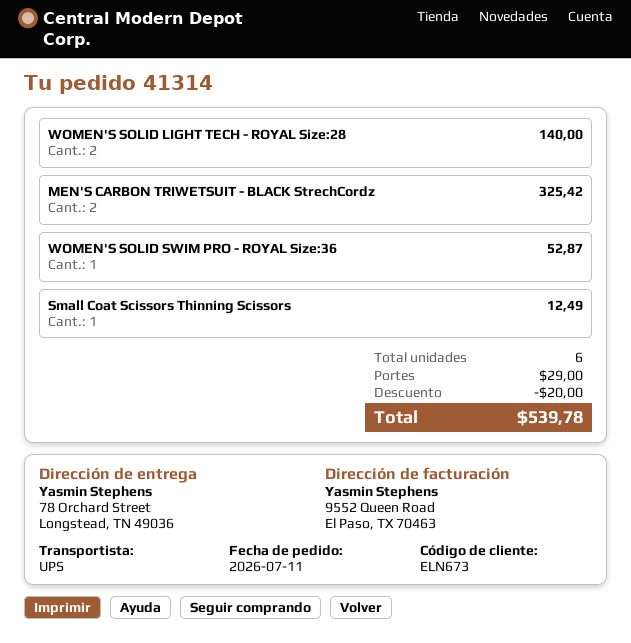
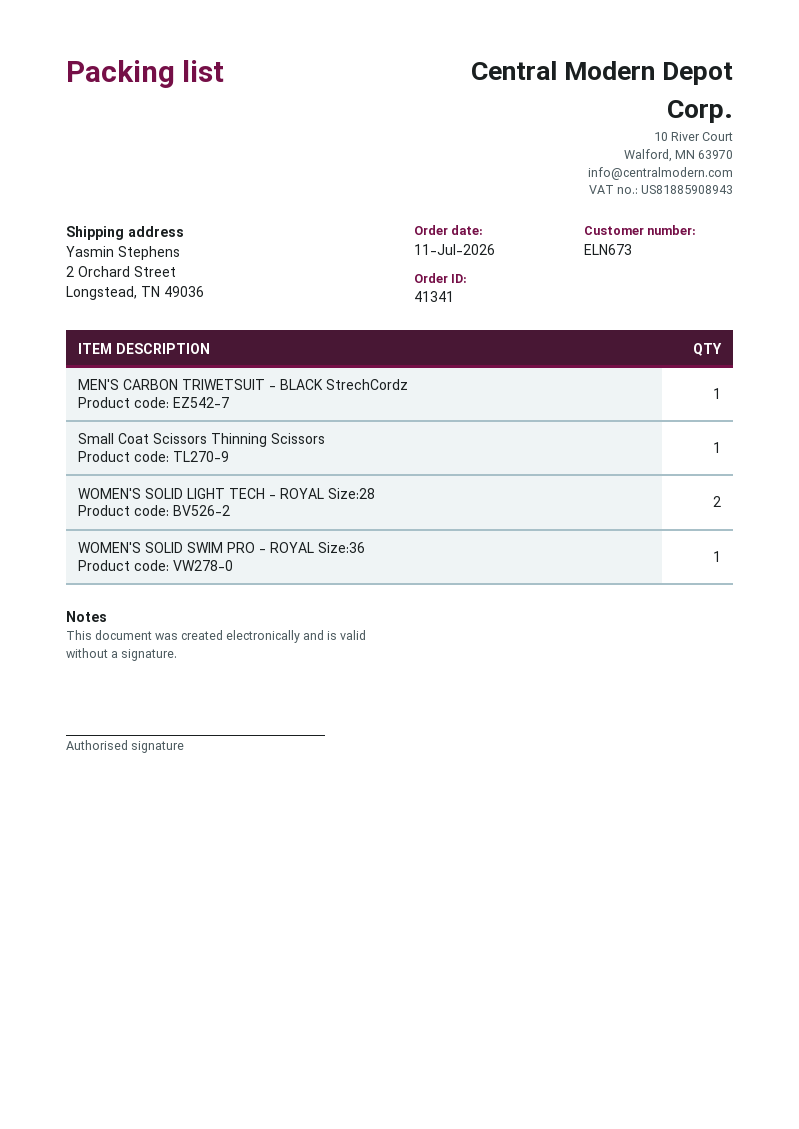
order number: 41314 -> 41341
ship to: 78 Orchard Street, Longstead, TN 49036 -> 2 Orchard Street, Longstead, TN 49036
MEN'S CARBON TRIWETSUIT - BLACK StrechCordz: 2 -> 1

